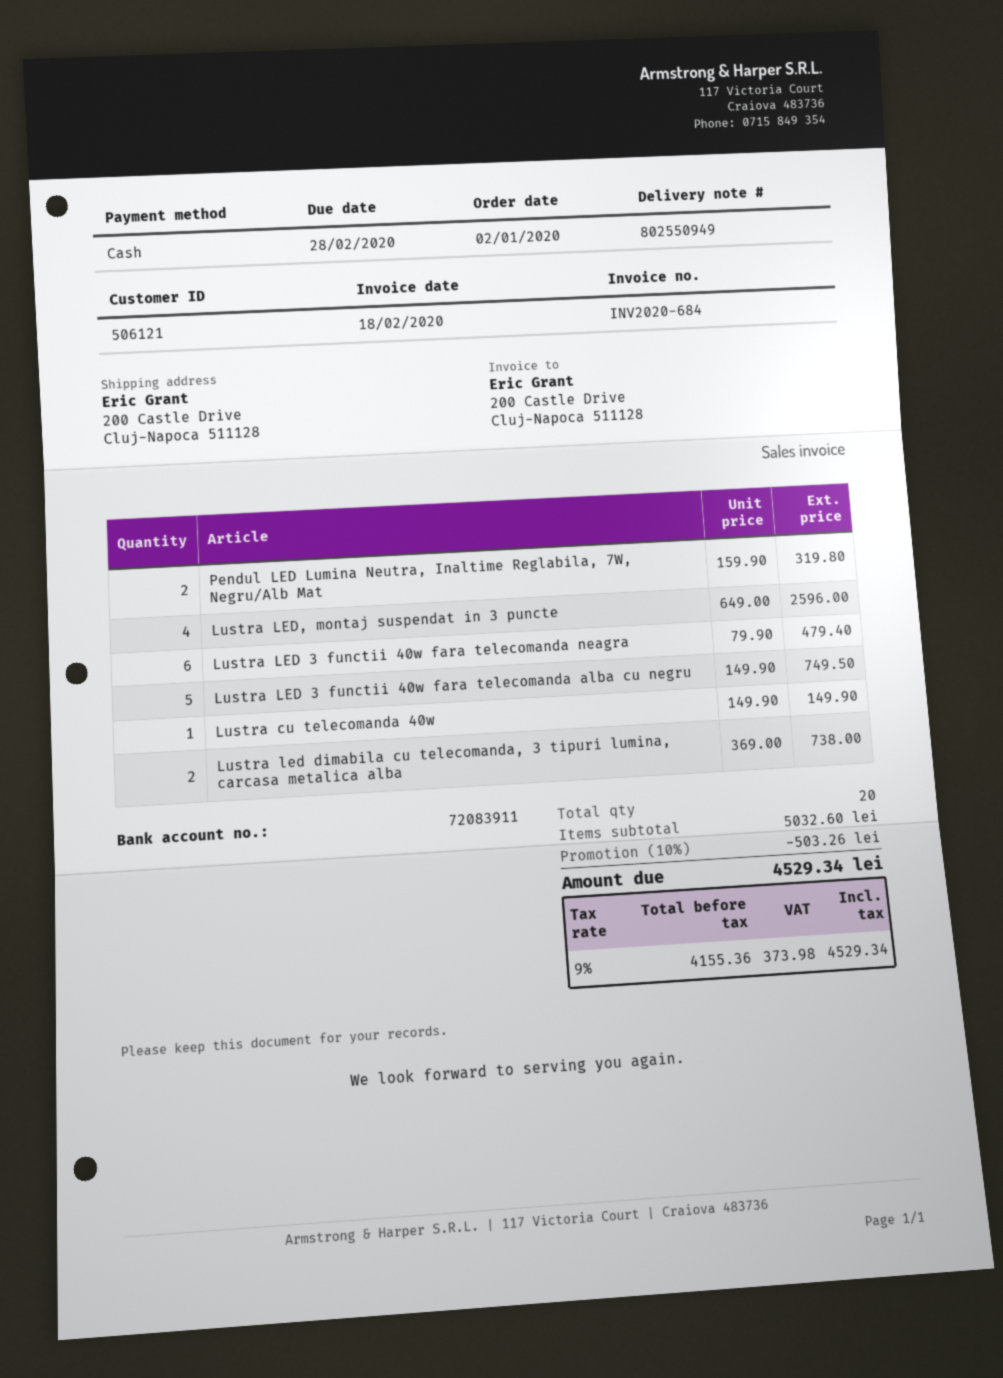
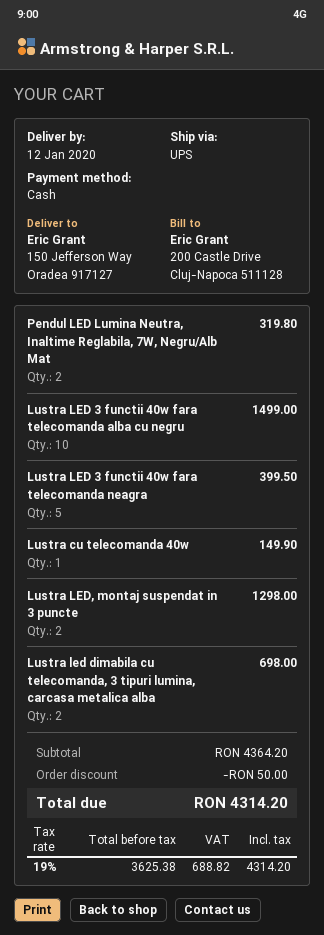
ship to: 200 Castle Drive, Cluj-Napoca 511128 -> 150 Jefferson Way, Oradea 917127
Lustra LED, montaj suspendat in 3 puncte: 4 for 2596.00 -> 2 for 1298.00
Lustra LED 3 functii 40w fara telecomanda neagra: 6 for 479.40 -> 5 for 399.50
Lustra LED 3 functii 40w fara telecomanda alba cu negru: 5 for 749.50 -> 10 for 1499.00
Lustra led dimabila cu telecomanda, 3 tipuri lumina, carcasa metalica alba: 2 for 738.00 -> 2 for 698.00
subtotal: 5032.60 -> 4364.20
discount: 503.26 -> 50.00
net: 4155.36 -> 3625.38
tax: 9% = 373.98 -> 19% = 688.82
total: 4529.34 -> 4314.20

